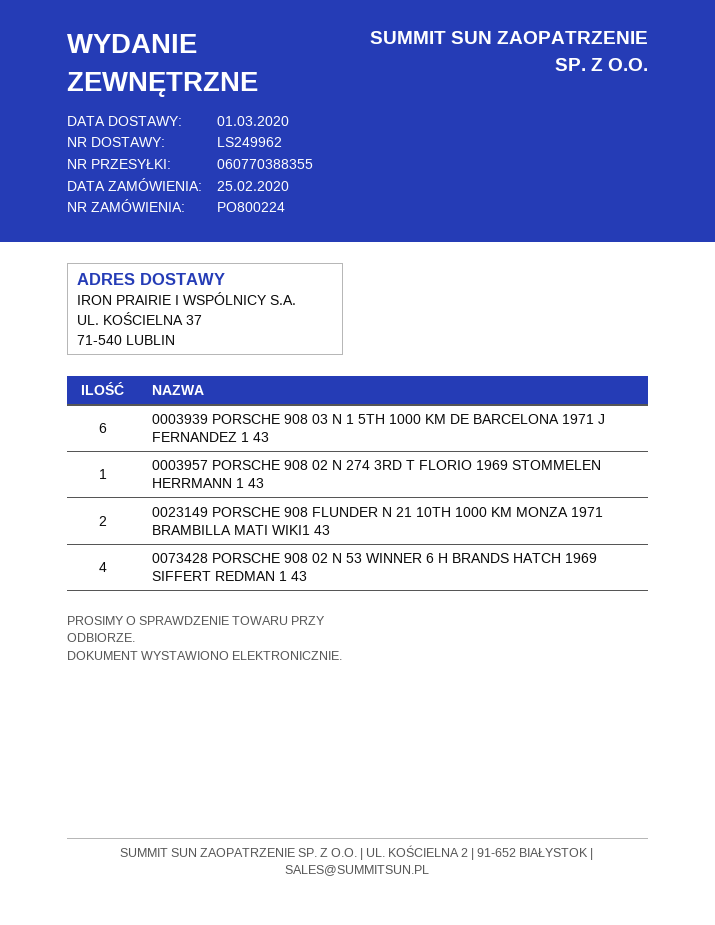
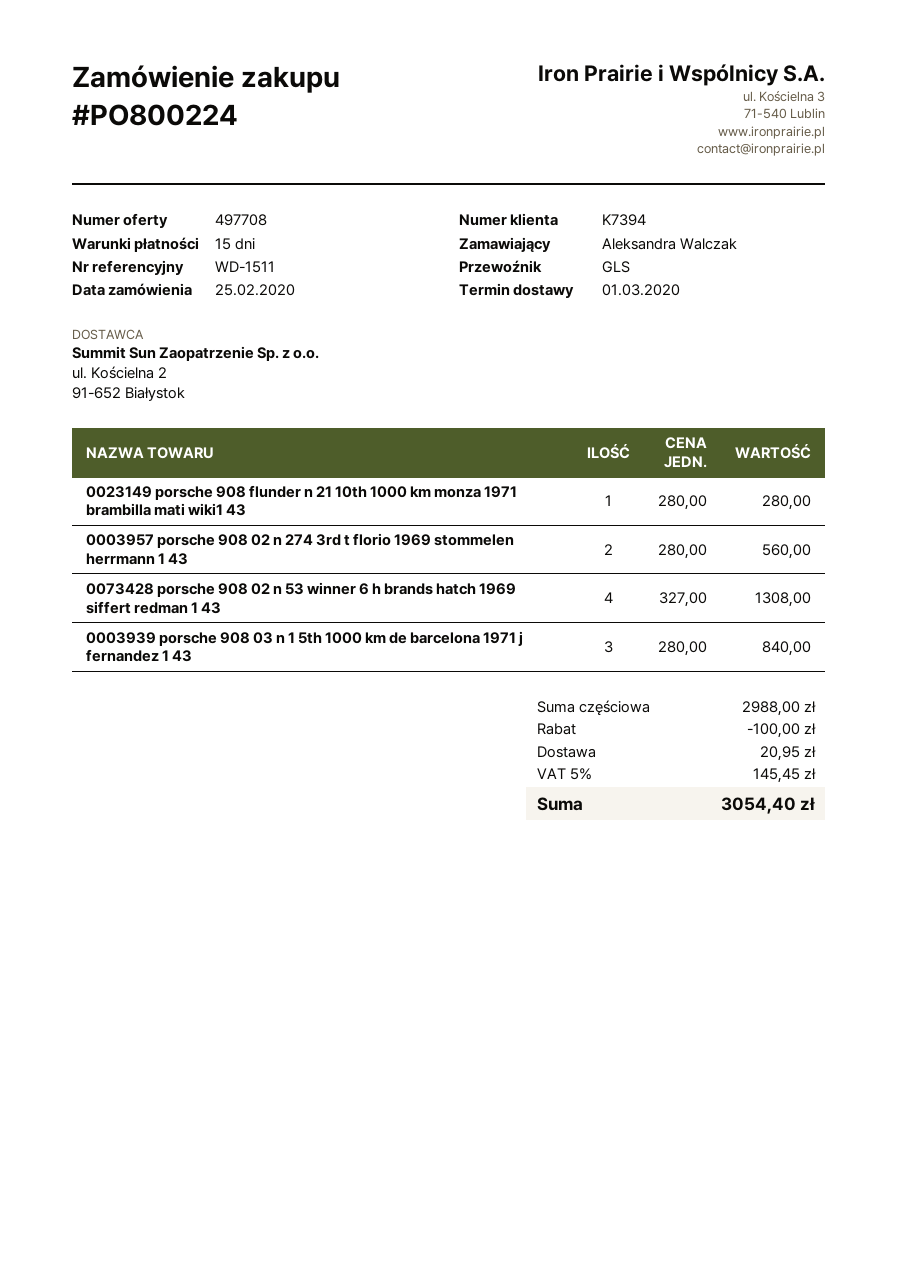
0003939 PORSCHE 908 03 N 1 5TH 1000 KM DE BARCELONA 1971 J FERNANDEZ 1 43: 6 -> 3
0003957 PORSCHE 908 02 N 274 3RD T FLORIO 1969 STOMMELEN HERRMANN 1 43: 1 -> 2
0023149 PORSCHE 908 FLUNDER N 21 10TH 1000 KM MONZA 1971 BRAMBILLA MATI WIKI1 43: 2 -> 1

